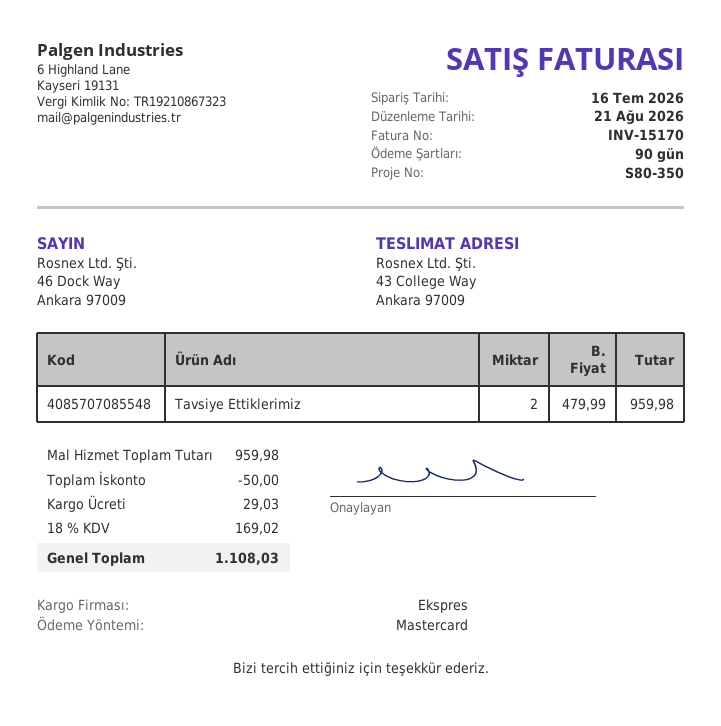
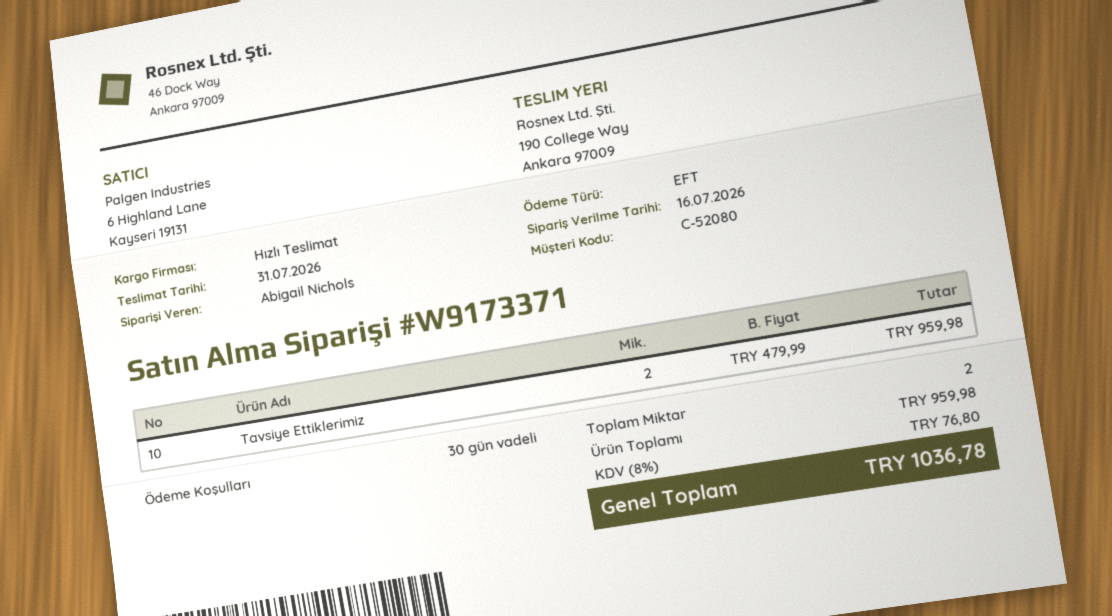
payment terms: 90 days -> 30 days
payment method: Mastercard -> bank transfer
ship to: 43 College Way, Ankara 97009 -> 190 College Way, Ankara 97009
discount: 50.00 -> none
shipping: 29.03 -> none
tax: 18% = 169.02 -> 8% = 76.80
total: 1108.03 -> 1036.78

